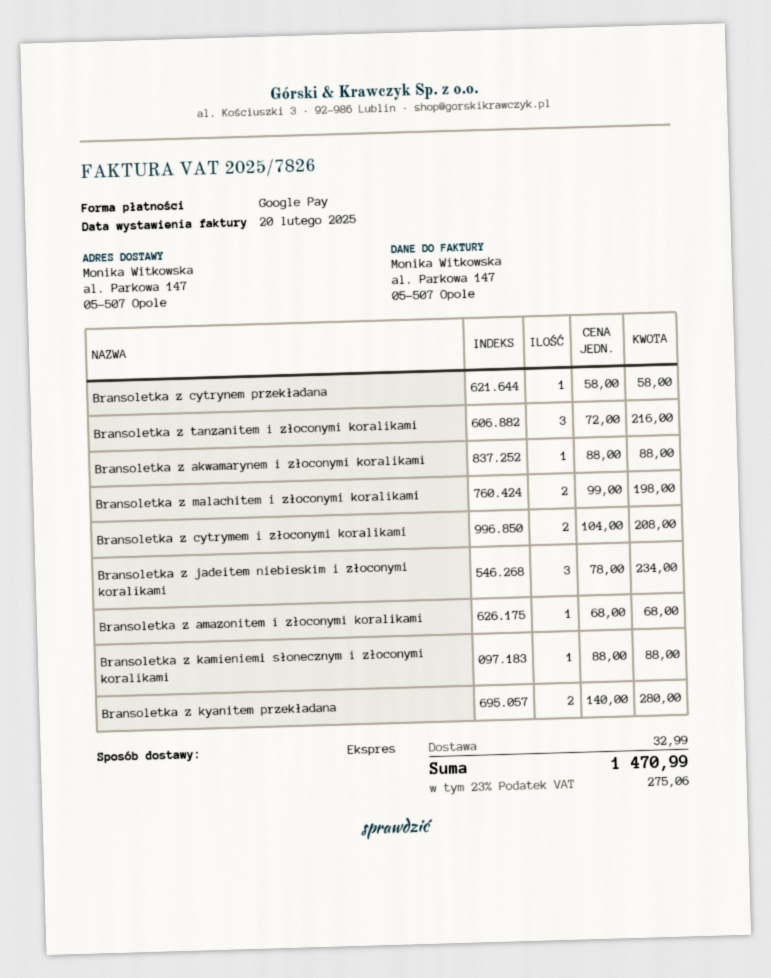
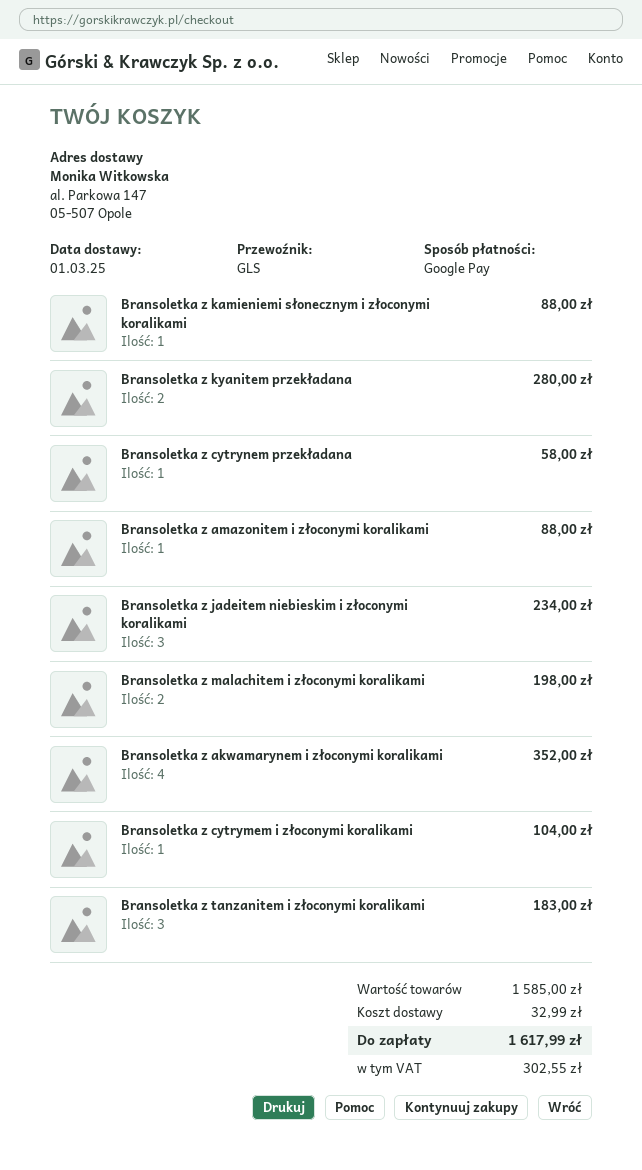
shipping method: express -> GLS
Bransoletka z tanzanitem i złoconymi koralikami: 3 for 216.00 -> 3 for 183.00
Bransoletka z akwamarynem i złoconymi koralikami: 1 for 88.00 -> 4 for 352.00
Bransoletka z cytrymem i złoconymi koralikami: 2 for 208.00 -> 1 for 104.00
Bransoletka z amazonitem i złoconymi koralikami: 1 for 68.00 -> 1 for 88.00
tax: 275.06 -> 302.55
total: 1470.99 -> 1617.99

